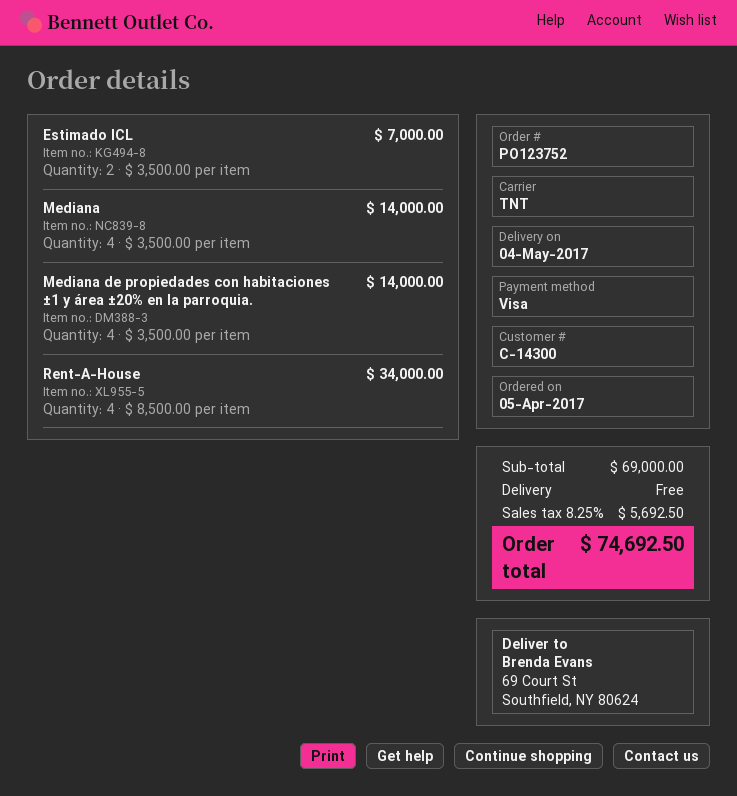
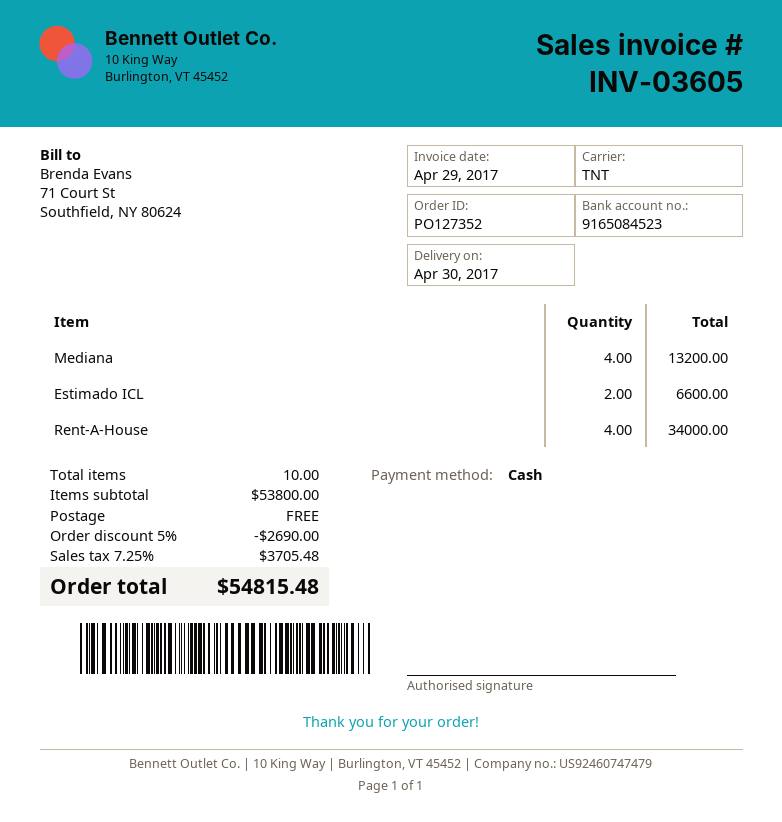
order number: PO123752 -> PO127352
delivery date: 2017-05-04 -> 2017-04-30
payment method: Visa -> cash
Estimado ICL: 2 for 7000.00 -> 2 for 6600.00
Mediana: 4 for 14000.00 -> 4 for 13200.00
Mediana de propiedades con habitaciones ±1 y área ±20% en la parroquia.: 4 for 14000.00 -> none
subtotal: 69000.00 -> 53800.00
discount: none -> 5% = 2690.00
tax: 8.25% = 5692.50 -> 7.25% = 3705.48
total: 74692.50 -> 54815.48

